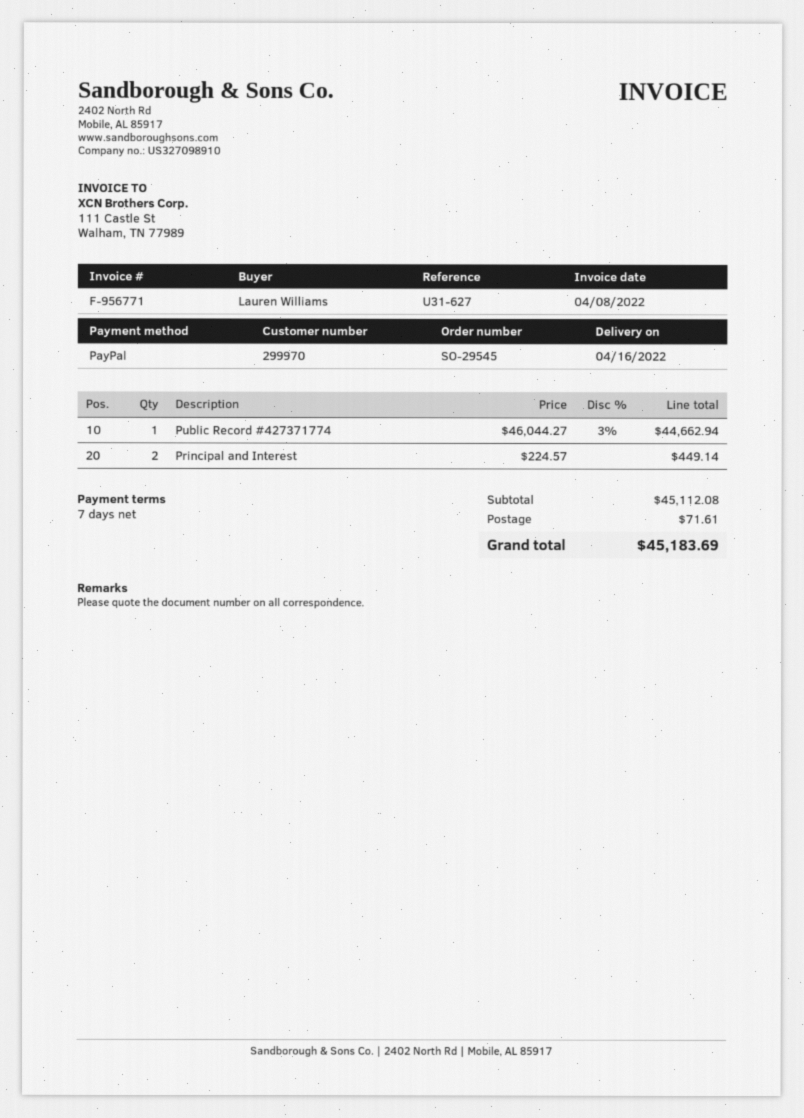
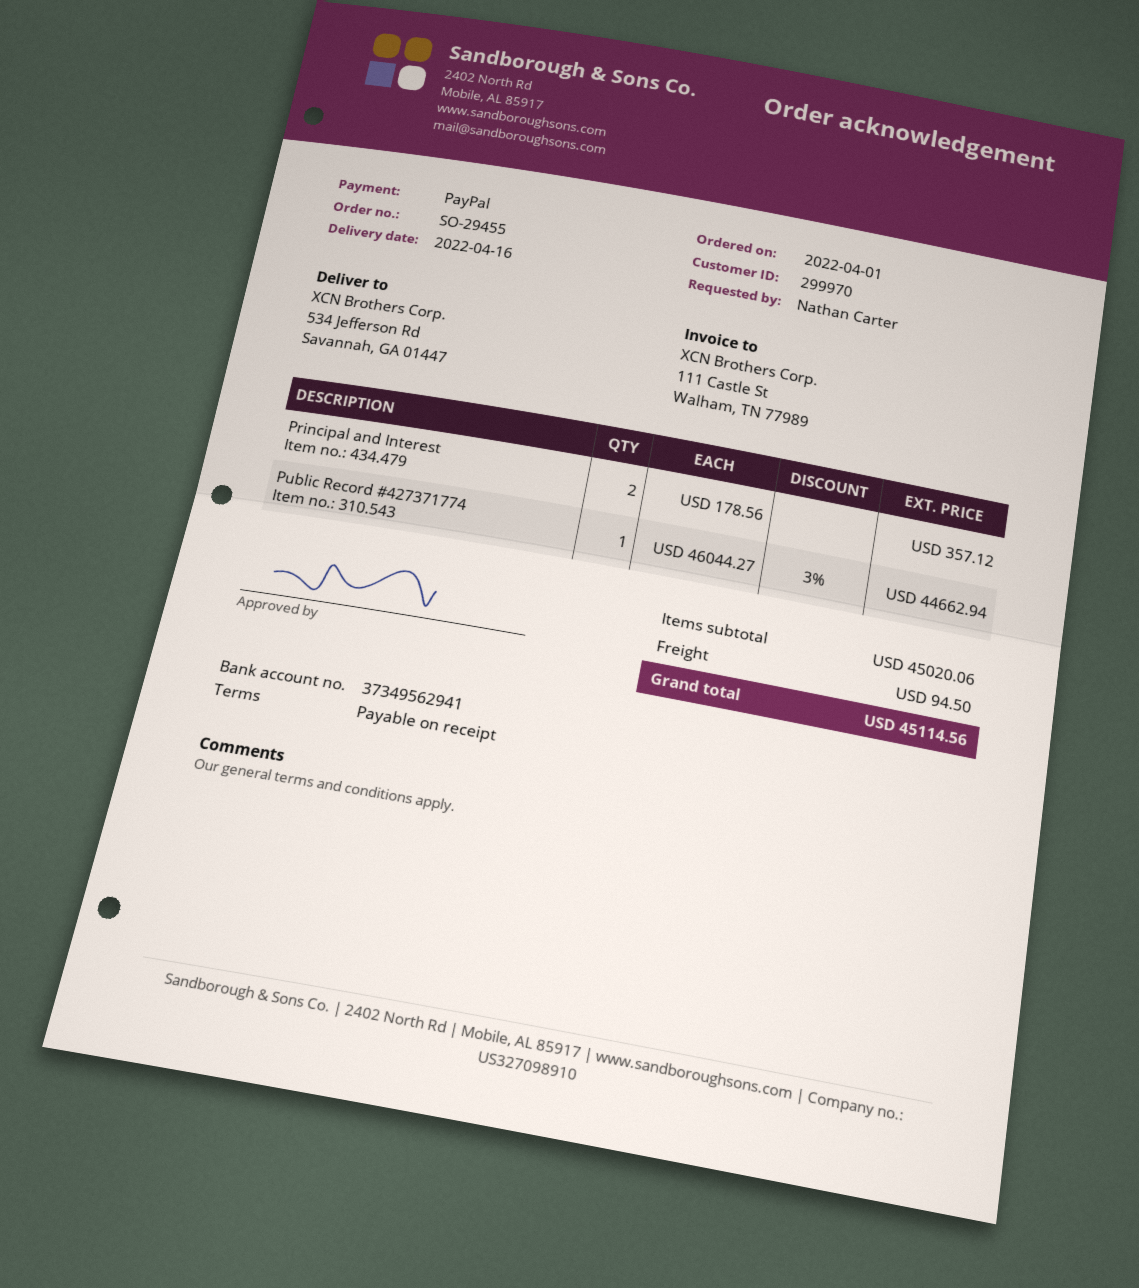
order number: SO-29545 -> SO-29455
payment terms: 7 days -> on receipt
ordered by: Lauren Williams -> Nathan Carter
Principal and Interest: 2 x 224.57 = 449.14 -> 2 x 178.56 = 357.12
subtotal: 45112.08 -> 45020.06
shipping: 71.61 -> 94.50
total: 45183.69 -> 45114.56

